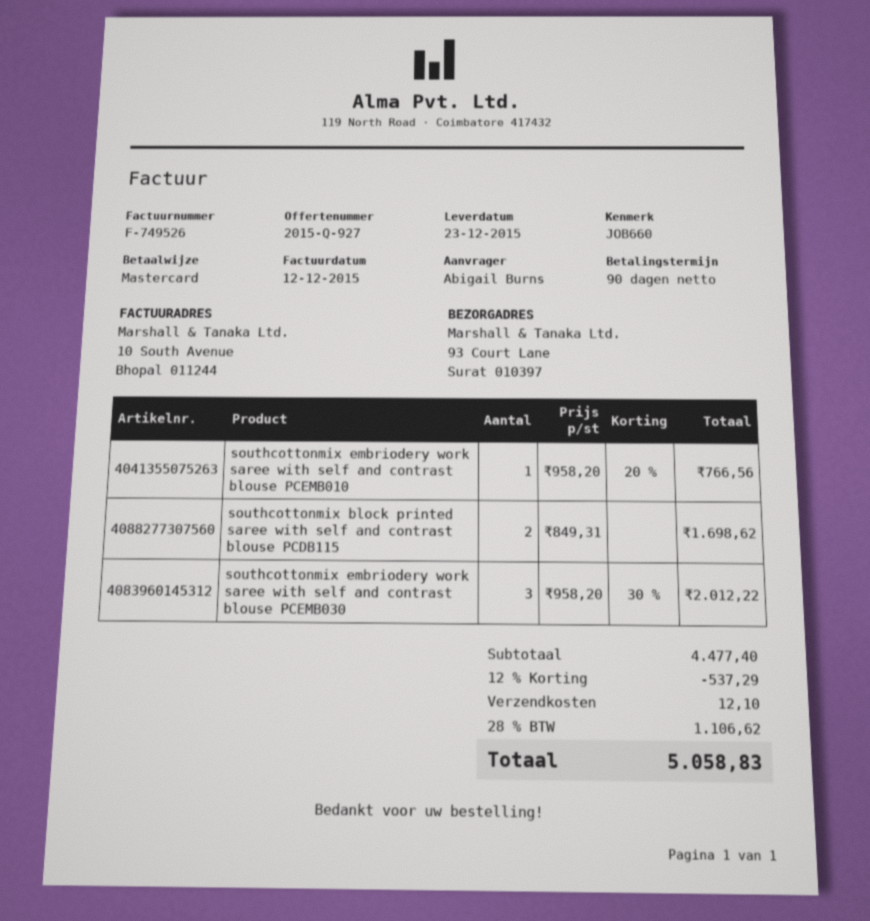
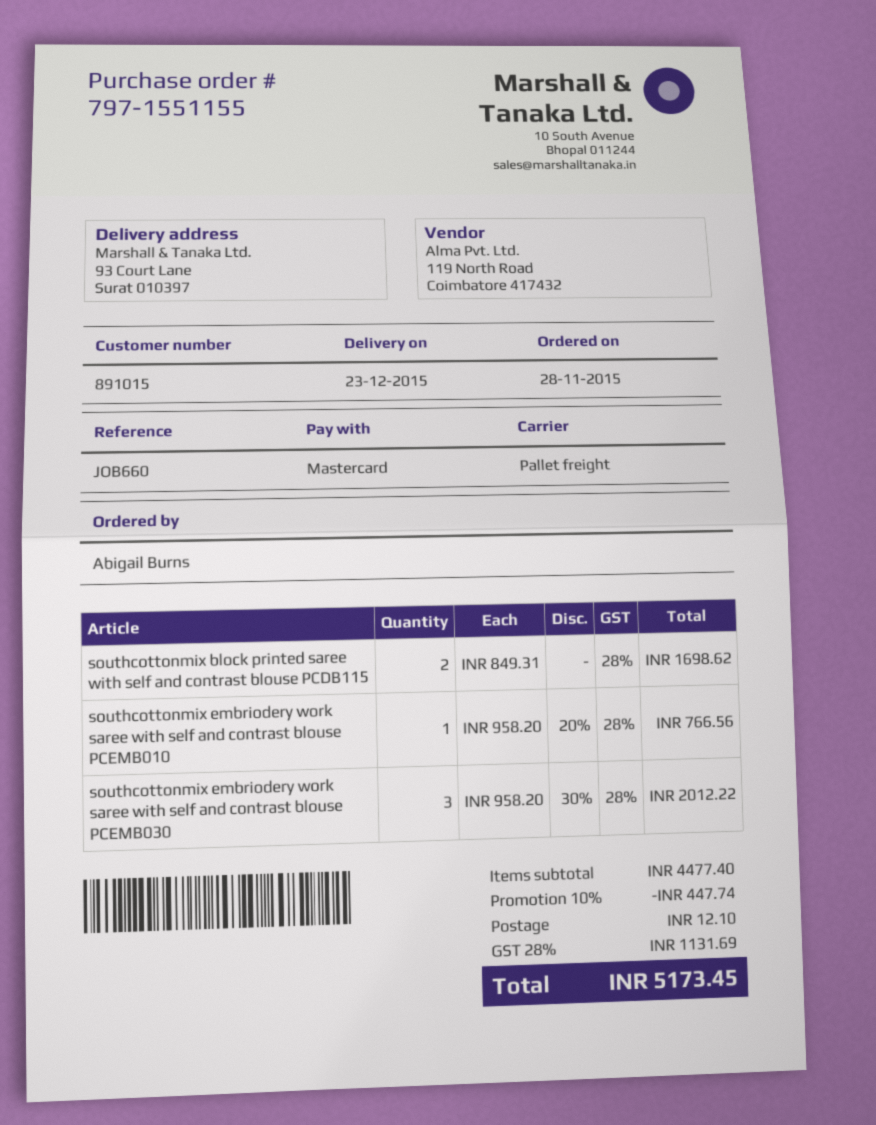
discount: 12% = 537.29 -> 10% = 447.74
tax: 28% = 1106.62 -> 28% = 1131.69
total: 5058.83 -> 5173.45

